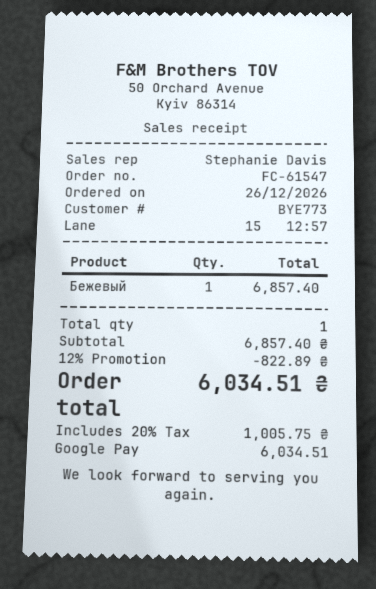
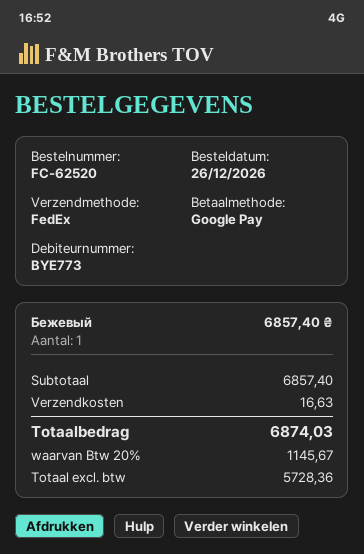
order number: FC-61547 -> FC-62520
discount: 12% = 822.89 -> none
shipping: none -> 16.63
tax: 20% = 1005.75 -> 20% = 1145.67
total: 6034.51 -> 6874.03

